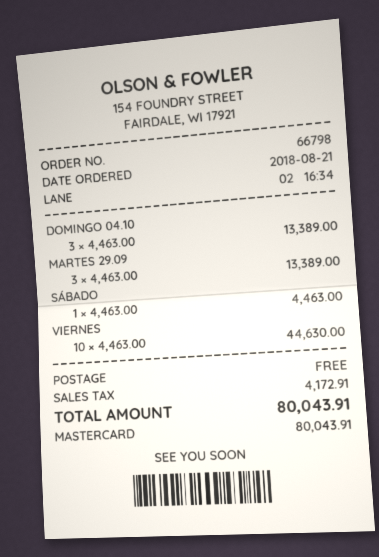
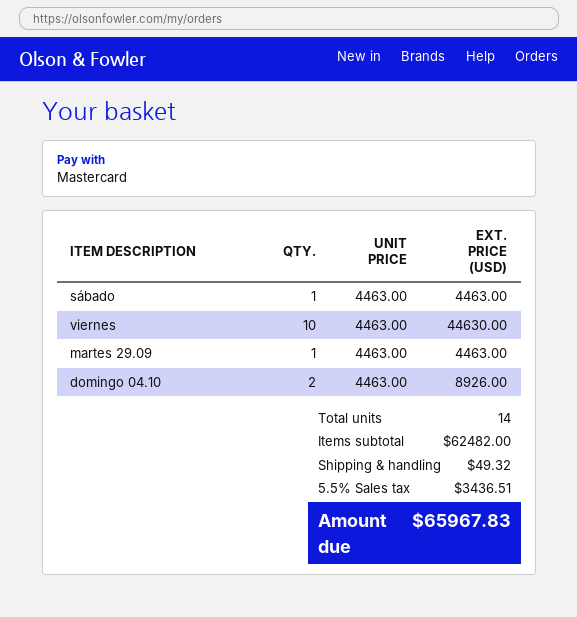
DOMINGO 04.10: 3 x 4463.00 = 13389.00 -> 2 x 4463.00 = 8926.00
MARTES 29.09: 3 x 4463.00 = 13389.00 -> 1 x 4463.00 = 4463.00
shipping: 0.00 -> 49.32
tax: 4172.91 -> 3436.51
total: 80043.91 -> 65967.83

